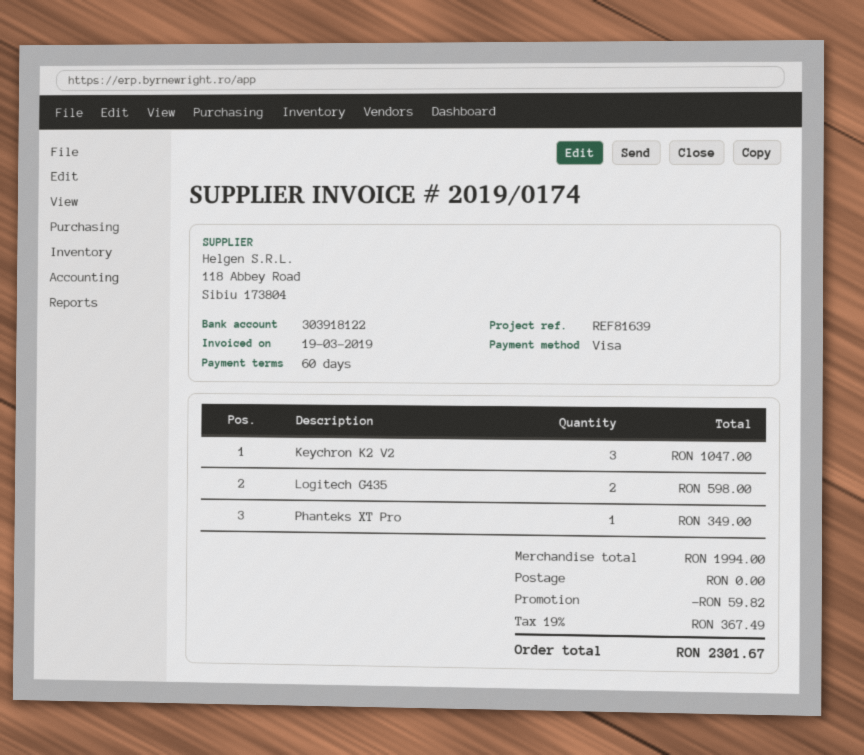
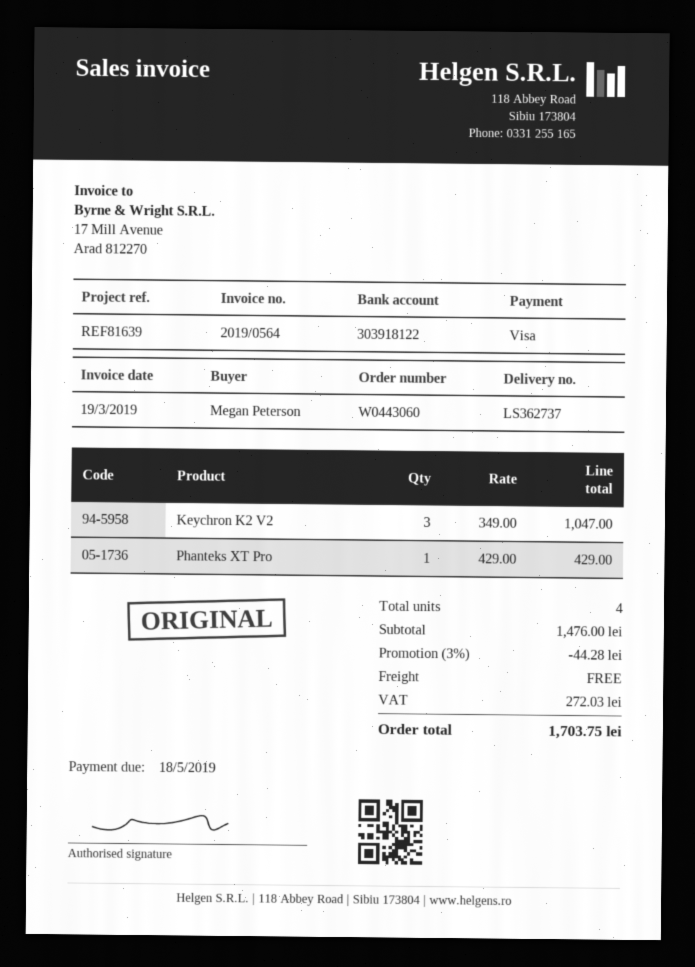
invoice number: 2019/0174 -> 2019/0564
Logitech G435: 2 for 598.00 -> none
Phanteks XT Pro: 1 for 349.00 -> 1 for 429.00
subtotal: 1994.00 -> 1476.00
discount: 59.82 -> 44.28
tax: 367.49 -> 272.03
total: 2301.67 -> 1703.75

